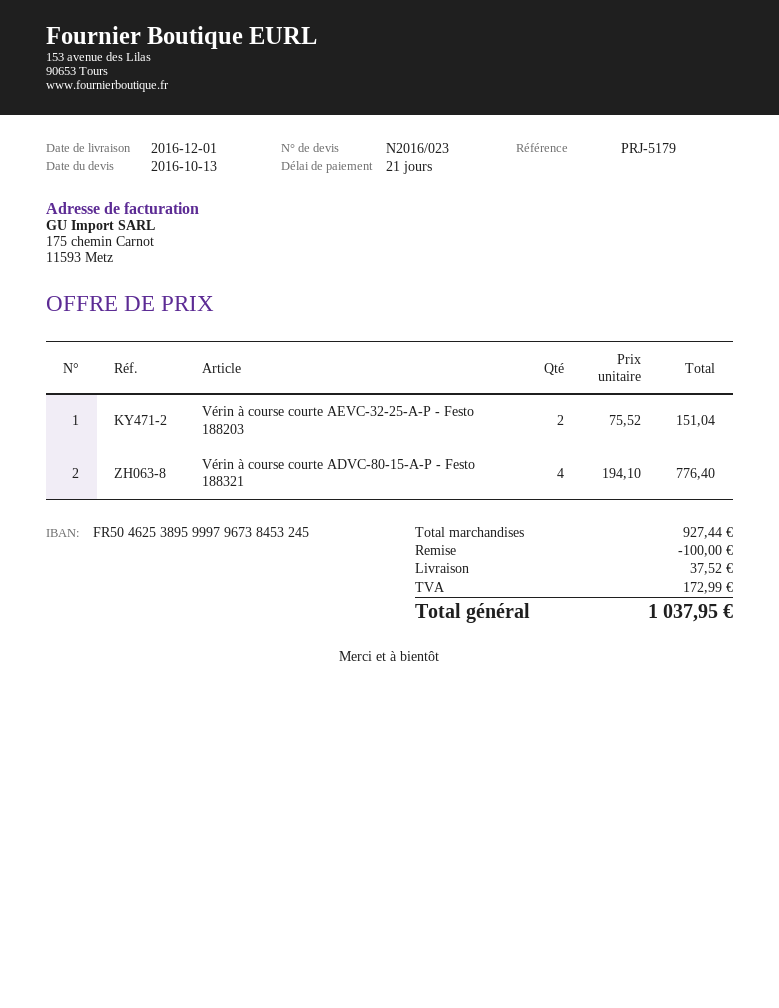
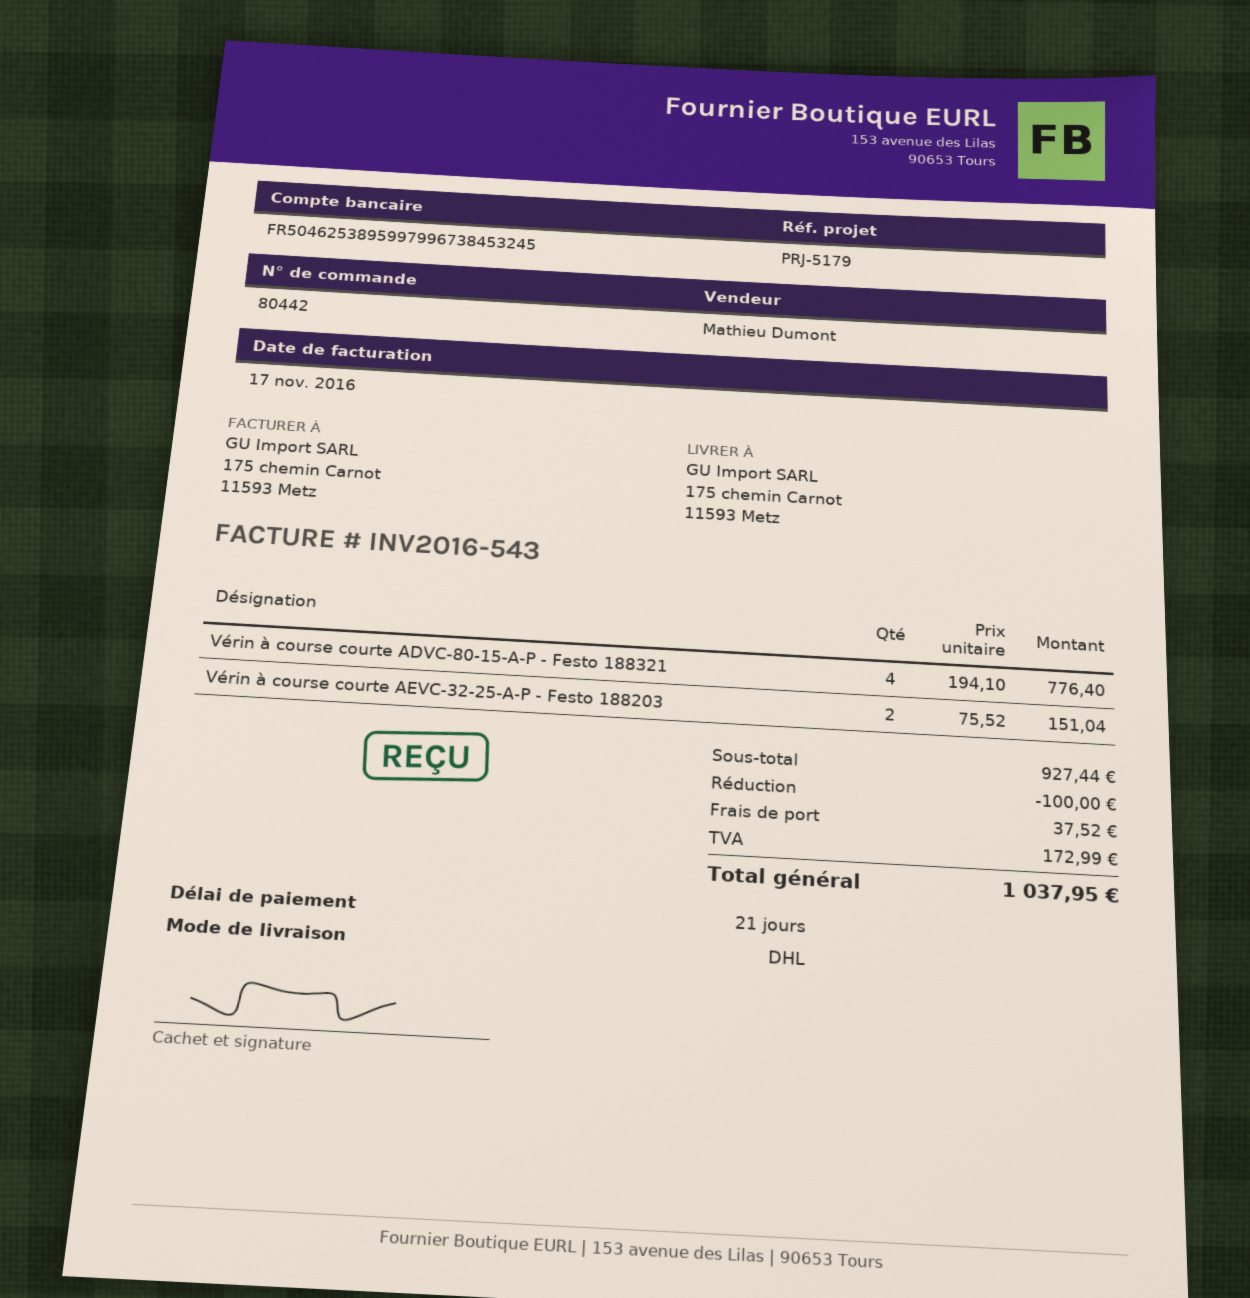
bank account: FR5046253895999796738453245 -> FR5046253895997996738453245

